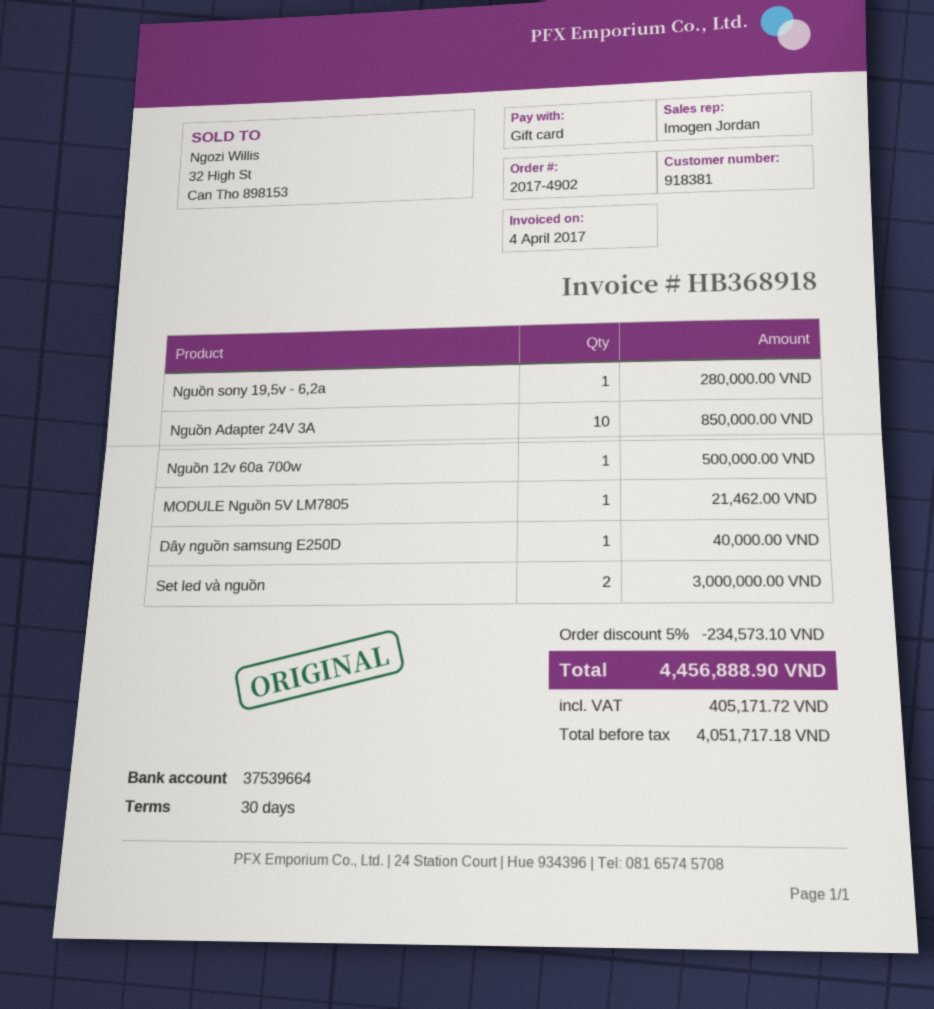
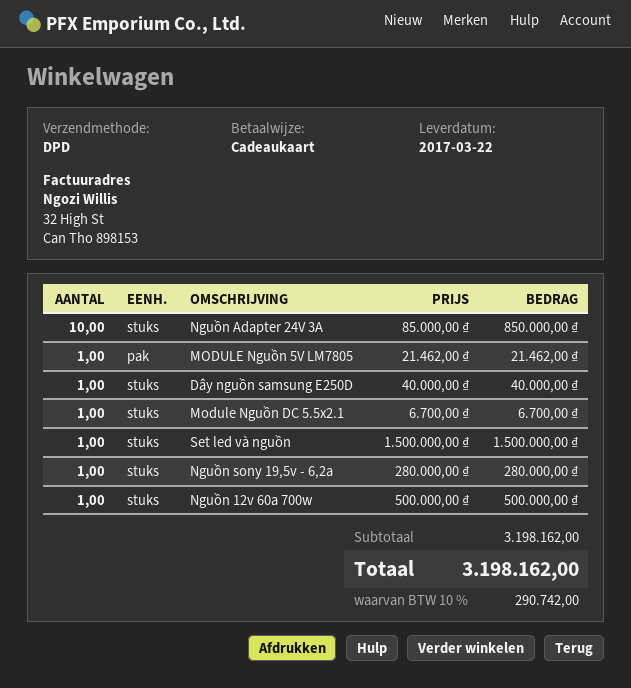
Set led và nguồn: 2 for 3000000.00 -> 1 for 1500000.00
Module Nguồn DC 5.5x2.1: none -> 1 for 6700.00
discount: 5% = 234573.10 -> none
tax: 405171.72 -> 290742.00
total: 4456888.90 -> 3198162.00

